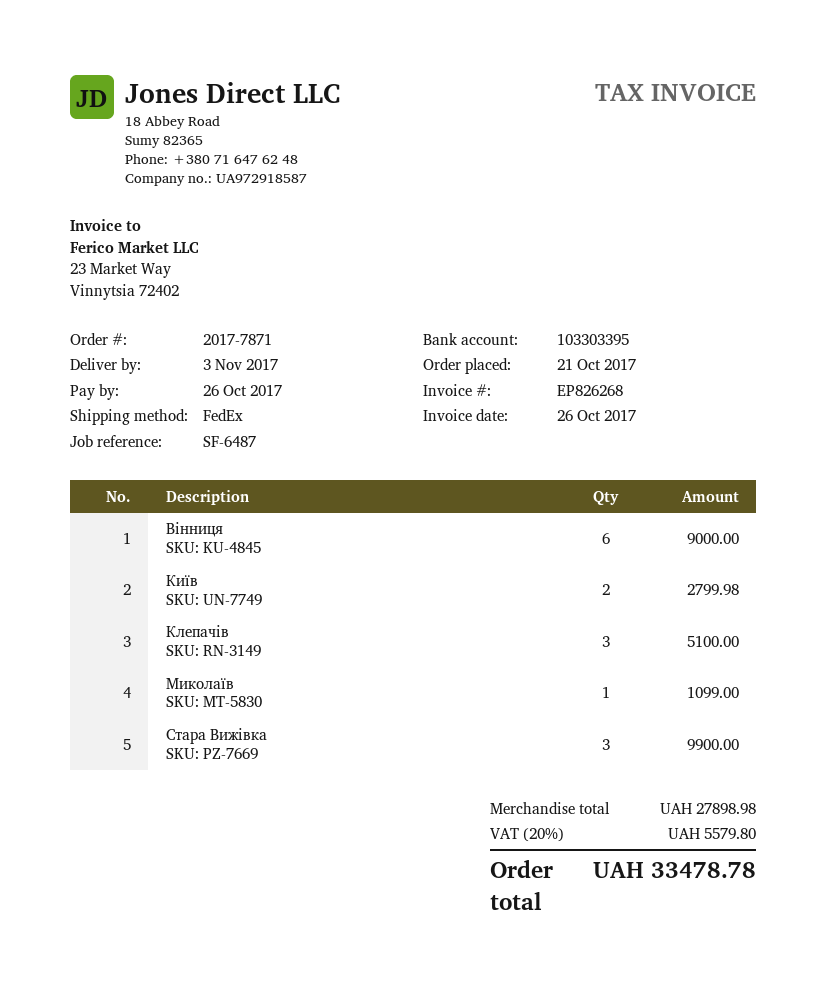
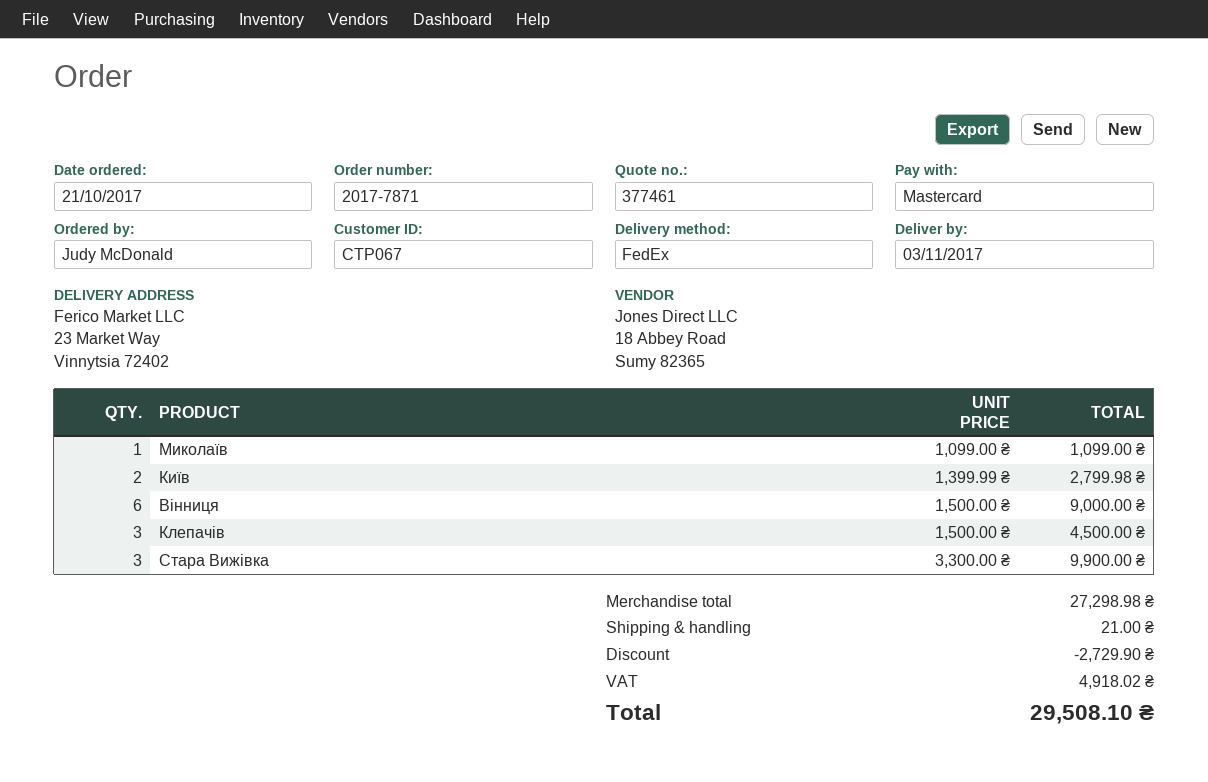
Клепачів: 3 for 5100.00 -> 3 for 4500.00
subtotal: 27898.98 -> 27298.98
discount: none -> 2729.90
shipping: none -> 21.00
tax: 5579.80 -> 4918.02
total: 33478.78 -> 29508.10

